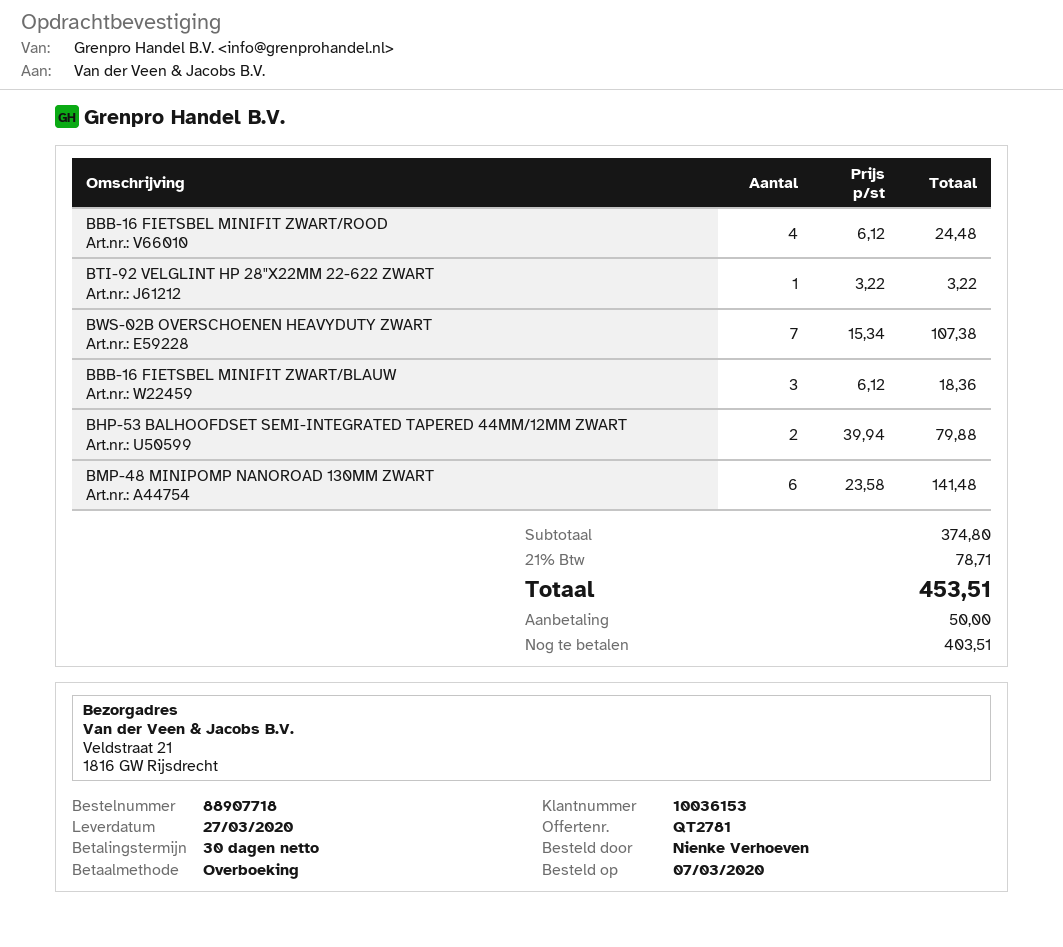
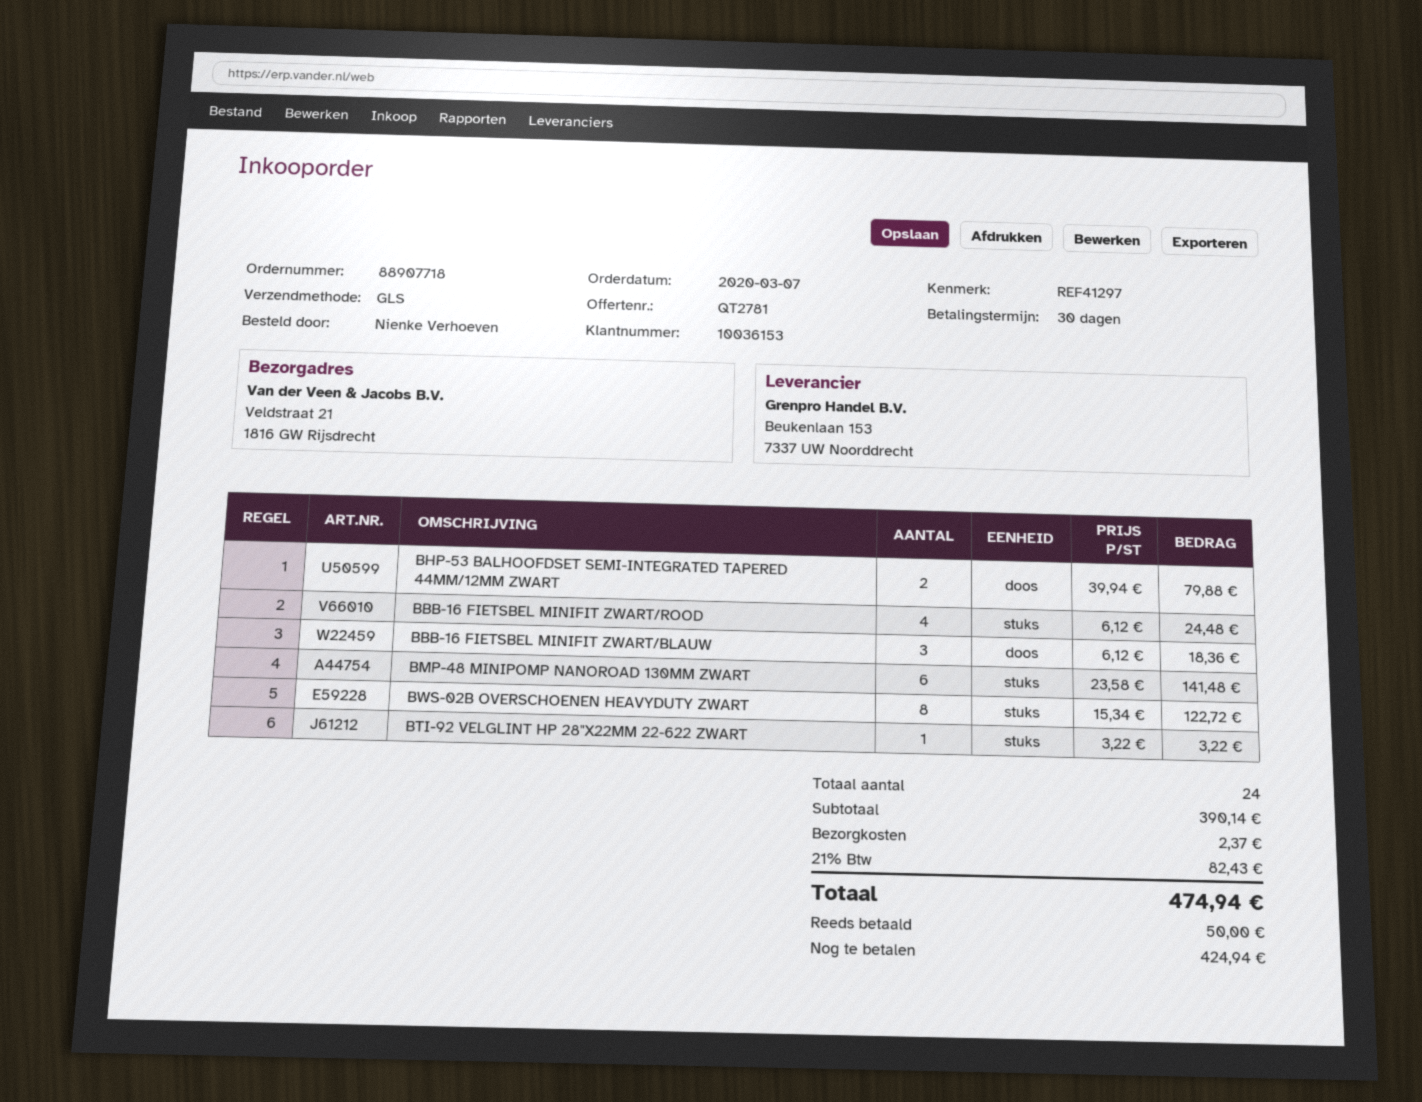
BWS-02B OVERSCHOENEN HEAVYDUTY ZWART: 7 x 15.34 = 107.38 -> 8 x 15.34 = 122.72
subtotal: 374.80 -> 390.14
shipping: none -> 2.37
tax: 21% = 78.71 -> 21% = 82.43
total: 453.51 -> 474.94
balance: 403.51 -> 424.94

